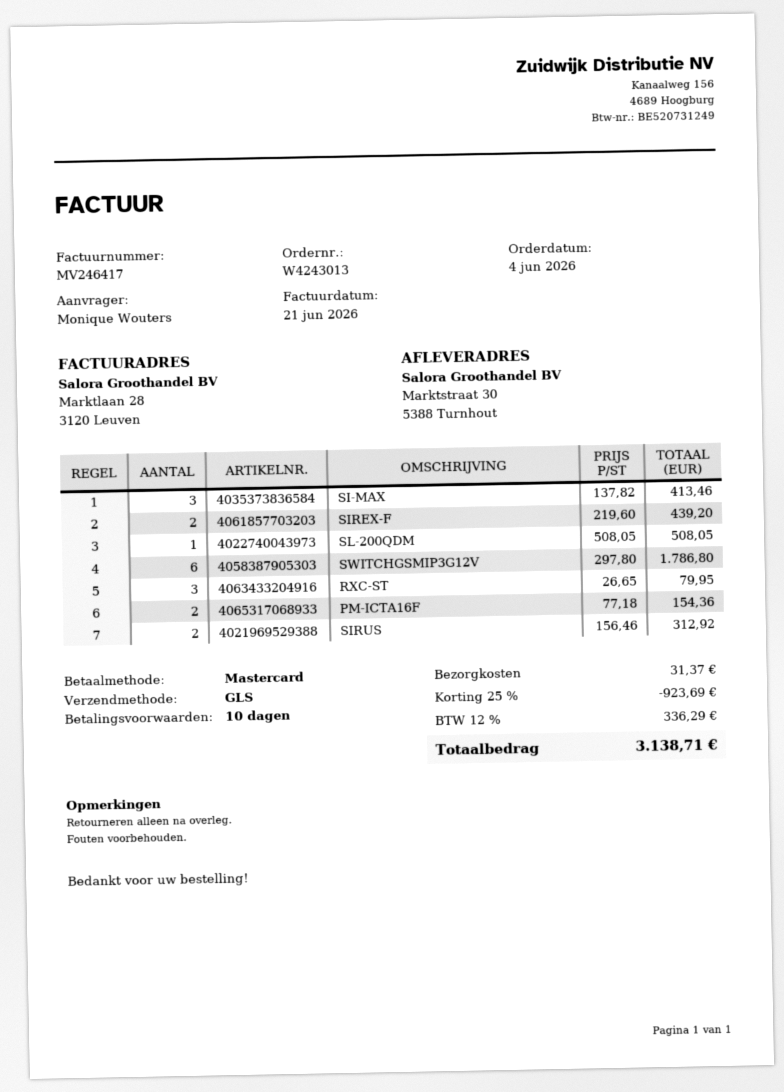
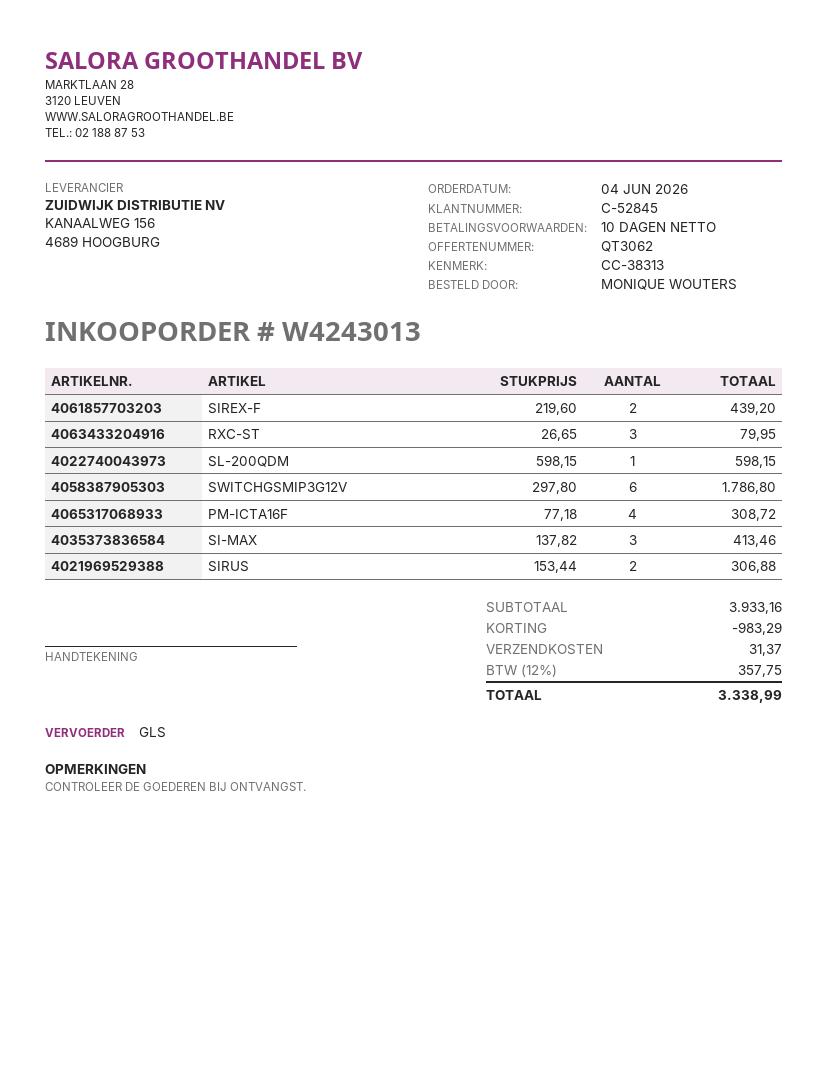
SL-200QDM: 1 x 508.05 = 508.05 -> 1 x 598.15 = 598.15
PM-ICTA16F: 2 x 77.18 = 154.36 -> 4 x 77.18 = 308.72
SIRUS: 2 x 156.46 = 312.92 -> 2 x 153.44 = 306.88
discount: 923.69 -> 983.29
tax: 12% = 336.29 -> 12% = 357.75
total: 3138.71 -> 3338.99

